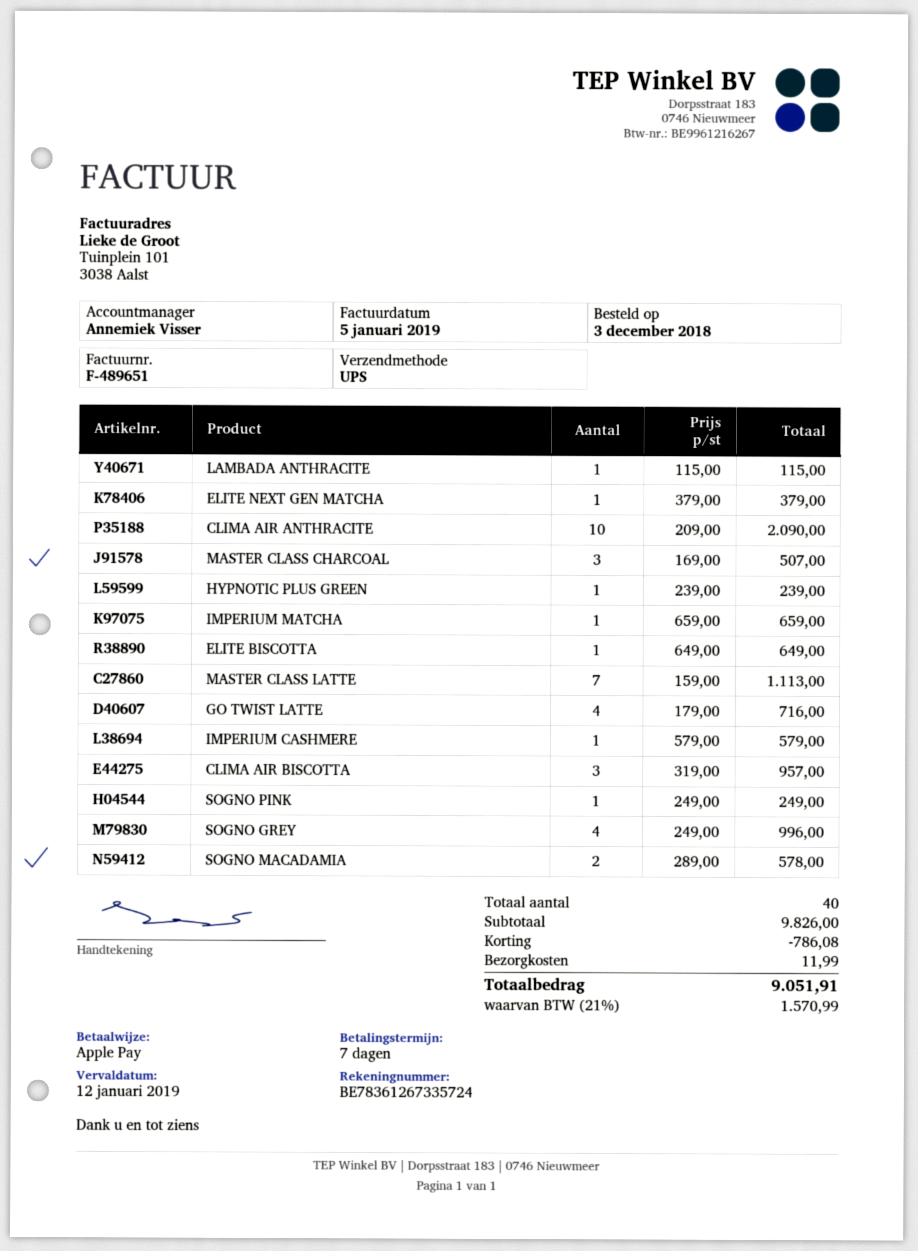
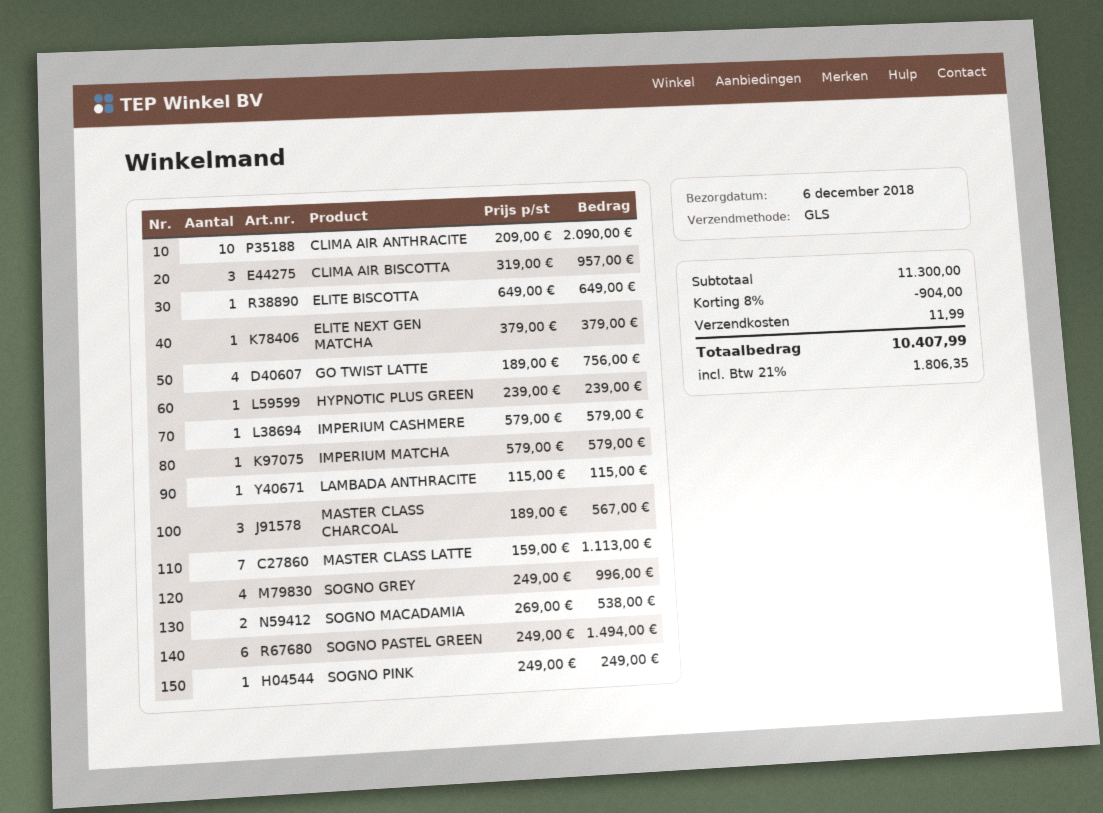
shipping method: UPS -> GLS
MASTER CLASS CHARCOAL: 3 x 169.00 = 507.00 -> 3 x 189.00 = 567.00
IMPERIUM MATCHA: 1 x 659.00 = 659.00 -> 1 x 579.00 = 579.00
GO TWIST LATTE: 4 x 179.00 = 716.00 -> 4 x 189.00 = 756.00
SOGNO MACADAMIA: 2 x 289.00 = 578.00 -> 2 x 269.00 = 538.00
SOGNO PASTEL GREEN: none -> 6 x 249.00 = 1494.00
subtotal: 9826.00 -> 11300.00
discount: 786.08 -> 904.00
tax: 21% = 1570.99 -> 21% = 1806.35
total: 9051.91 -> 10407.99

